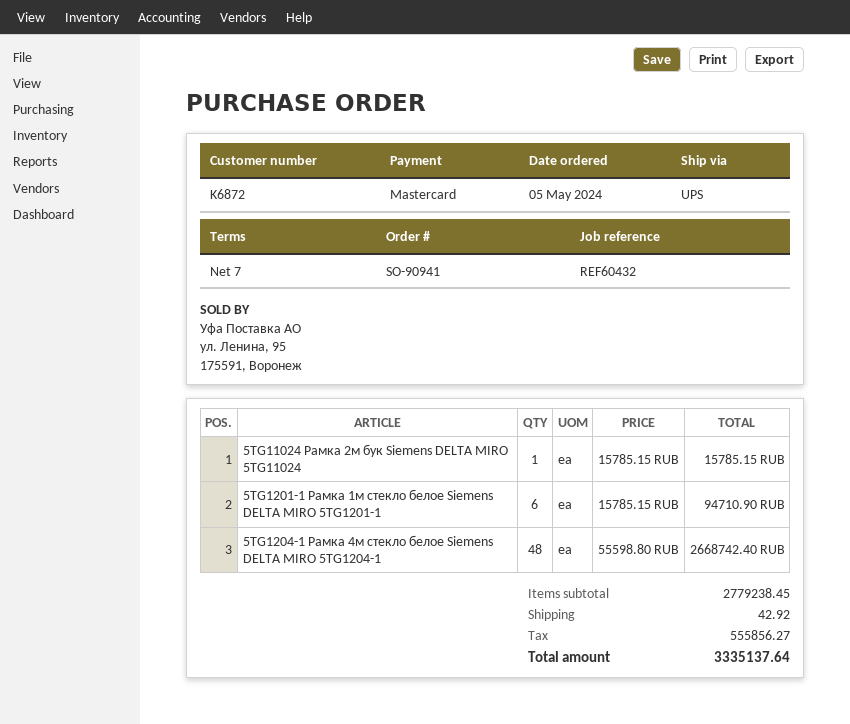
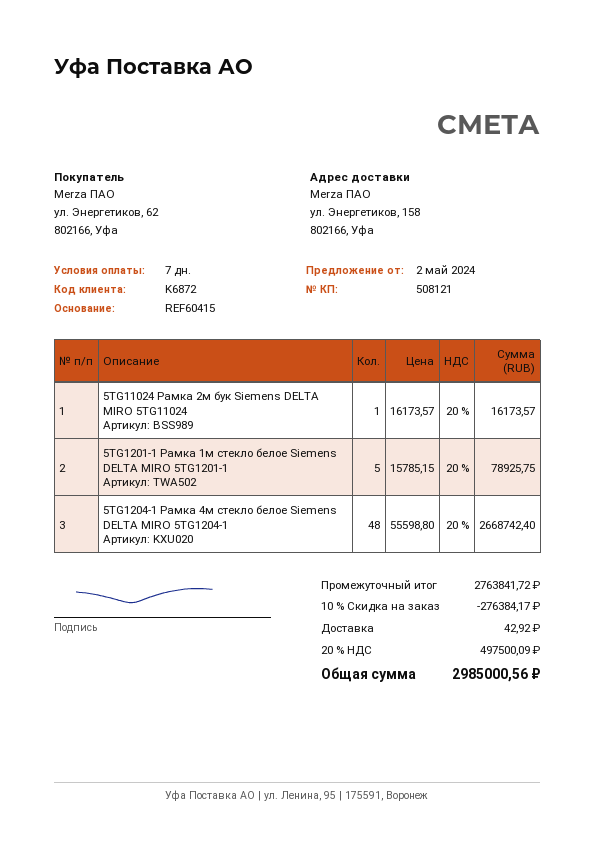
reference: REF60432 -> REF60415
5TG11024 Рамка 2м бук Siemens DELTA MIRO 5TG11024: 1 x 15785.15 = 15785.15 -> 1 x 16173.57 = 16173.57
5TG1201-1 Рамка 1м стекло белое Siemens DELTA MIRO 5TG1201-1: 6 x 15785.15 = 94710.90 -> 5 x 15785.15 = 78925.75
subtotal: 2779238.45 -> 2763841.72
discount: none -> 10% = 276384.17
tax: 555856.27 -> 497500.09
total: 3335137.64 -> 2985000.56

